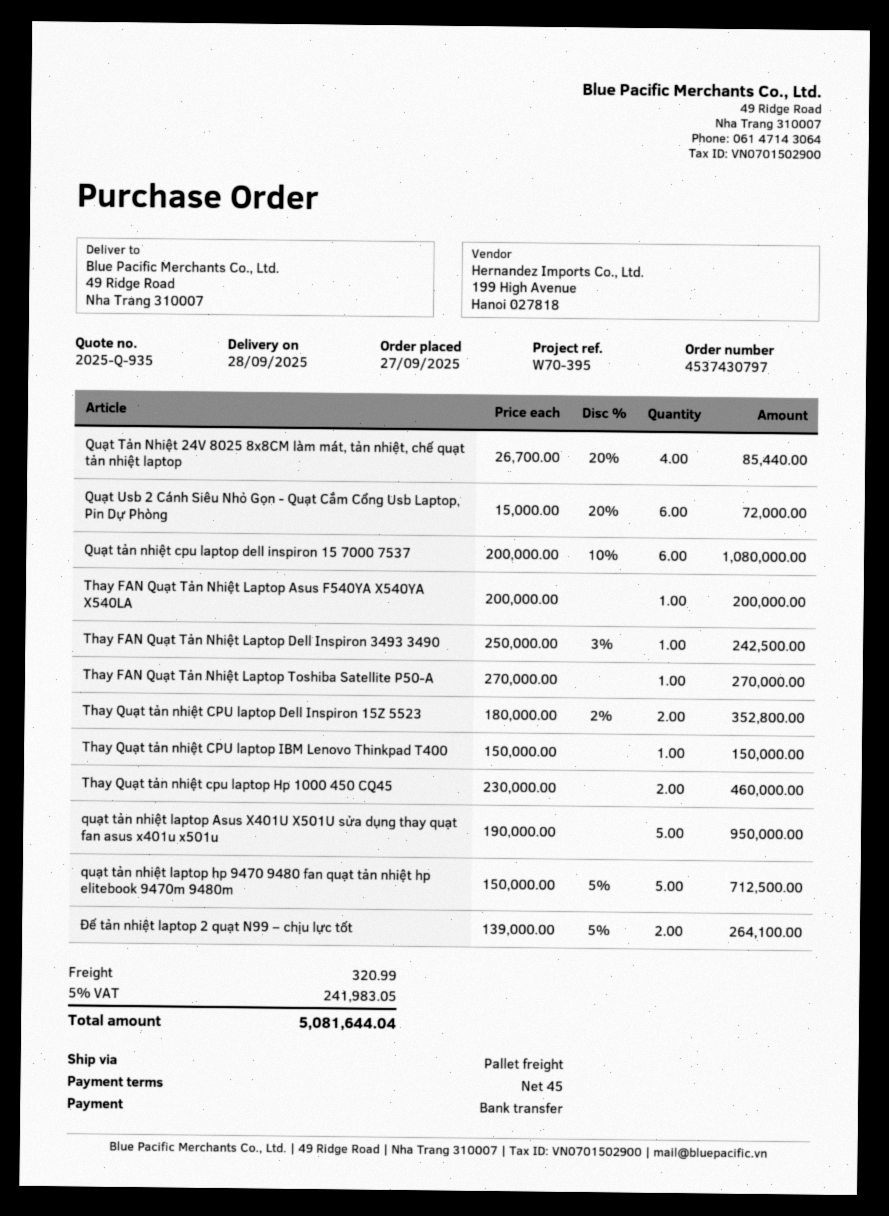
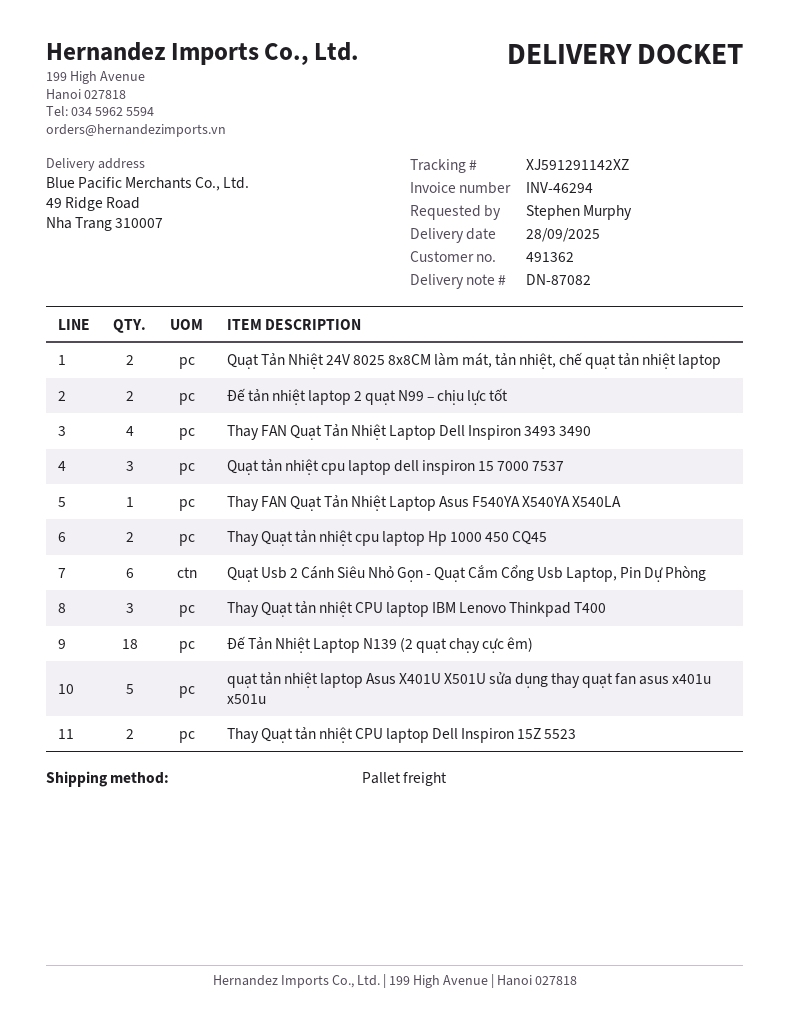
Quạt Tản Nhiệt 24V 8025 8x8CM làm mát, tản nhiệt, chế quạt tản nhiệt laptop: 4 -> 2
Quạt tản nhiệt cpu laptop dell inspiron 15 7000 7537: 6 -> 3
Thay FAN Quạt Tản Nhiệt Laptop Dell Inspiron 3493 3490: 1 -> 4
Thay FAN Quạt Tản Nhiệt Laptop Toshiba Satellite P50-A: 1 -> none
Thay Quạt tản nhiệt CPU laptop IBM Lenovo Thinkpad T400: 1 -> 3
quạt tản nhiệt laptop hp 9470 9480 fan quạt tản nhiệt hp elitebook 9470m 9480m: 5 -> none
Đế Tản Nhiệt Laptop N139 (2 quạt chạy cực êm): none -> 18

